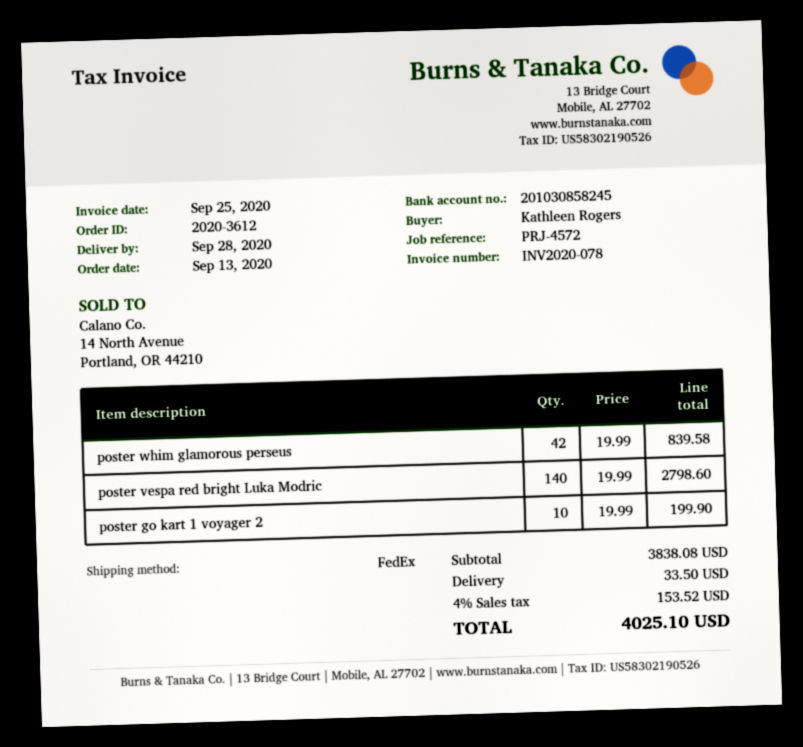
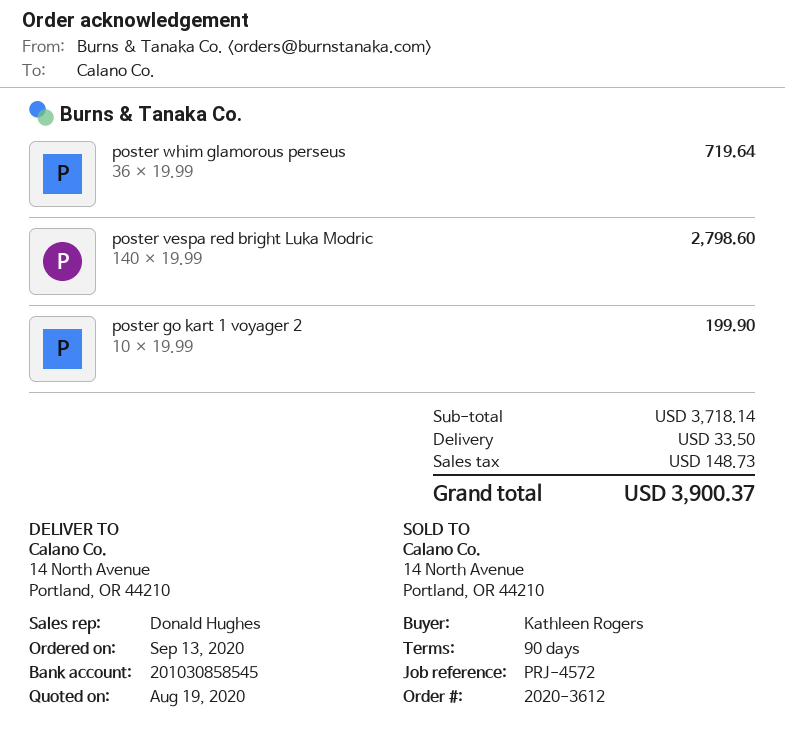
bank account: 201030858245 -> 201030858545
poster whim glamorous perseus: 42 x 19.99 = 839.58 -> 36 x 19.99 = 719.64
subtotal: 3838.08 -> 3718.14
tax: 153.52 -> 148.73
total: 4025.10 -> 3900.37

